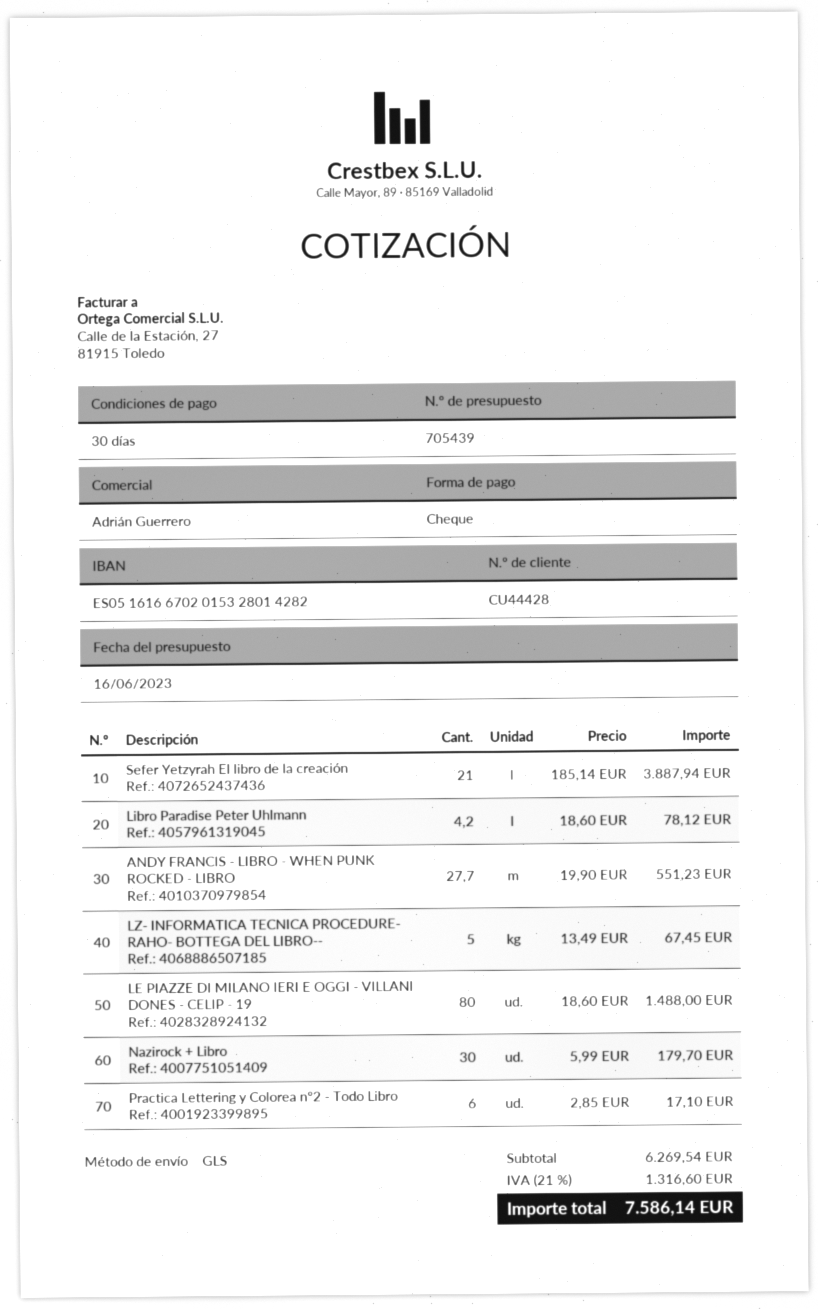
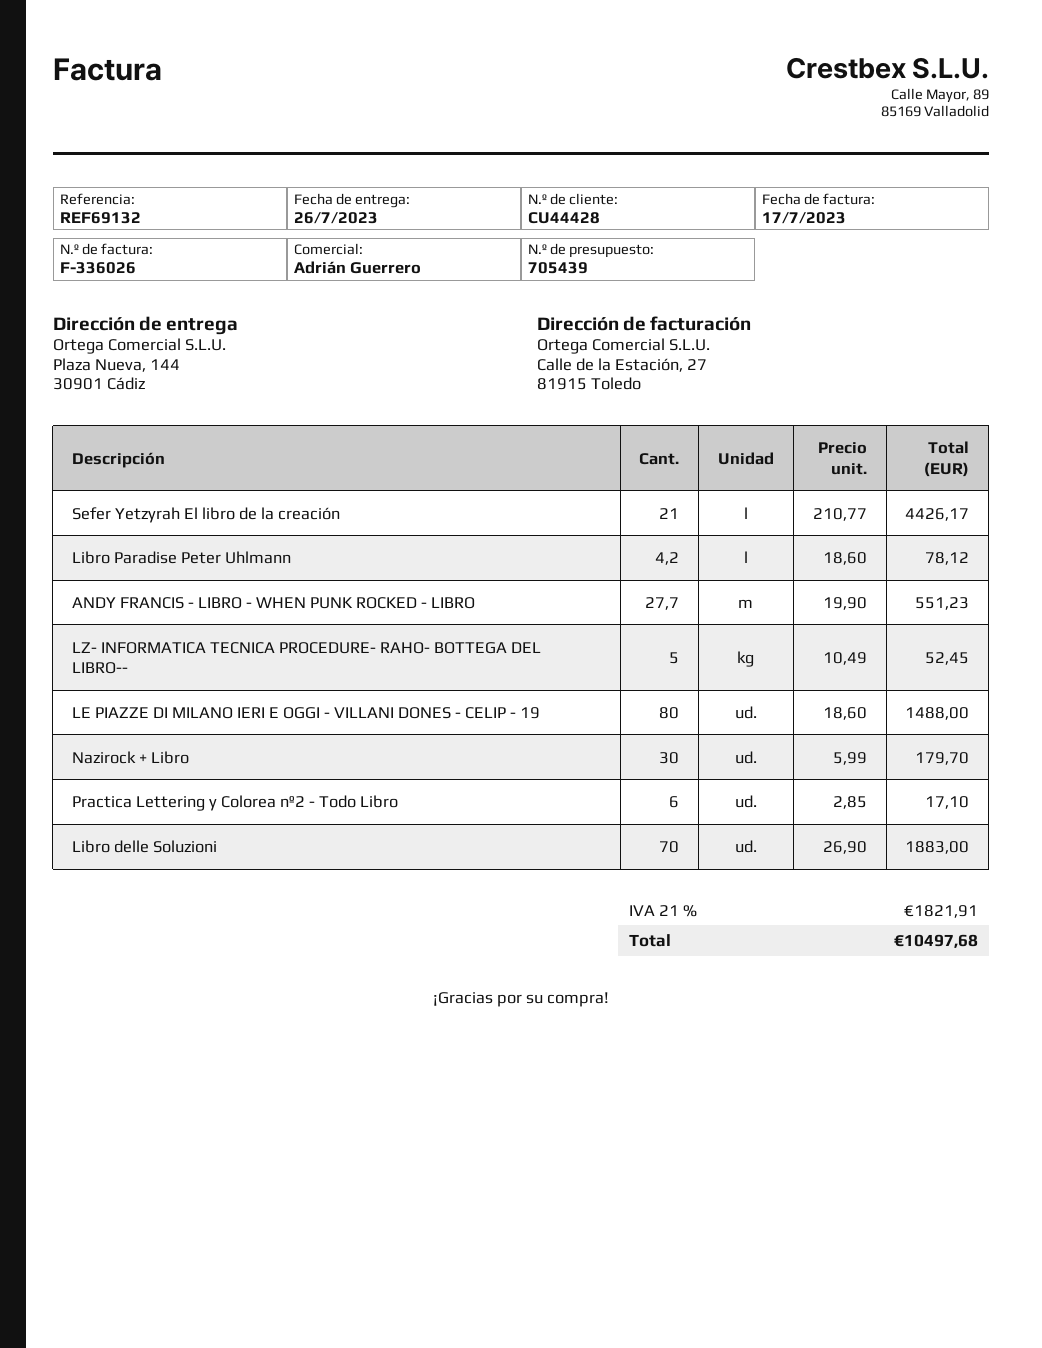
Sefer Yetzyrah El libro de la creación: 21 x 185.14 = 3887.94 -> 21 x 210.77 = 4426.17
LZ- INFORMATICA TECNICA PROCEDURE- RAHO- BOTTEGA DEL LIBRO--: 5 x 13.49 = 67.45 -> 5 x 10.49 = 52.45
Libro delle Soluzioni: none -> 70 x 26.90 = 1883.00
tax: 21% = 1316.60 -> 21% = 1821.91
total: 7586.14 -> 10497.68

